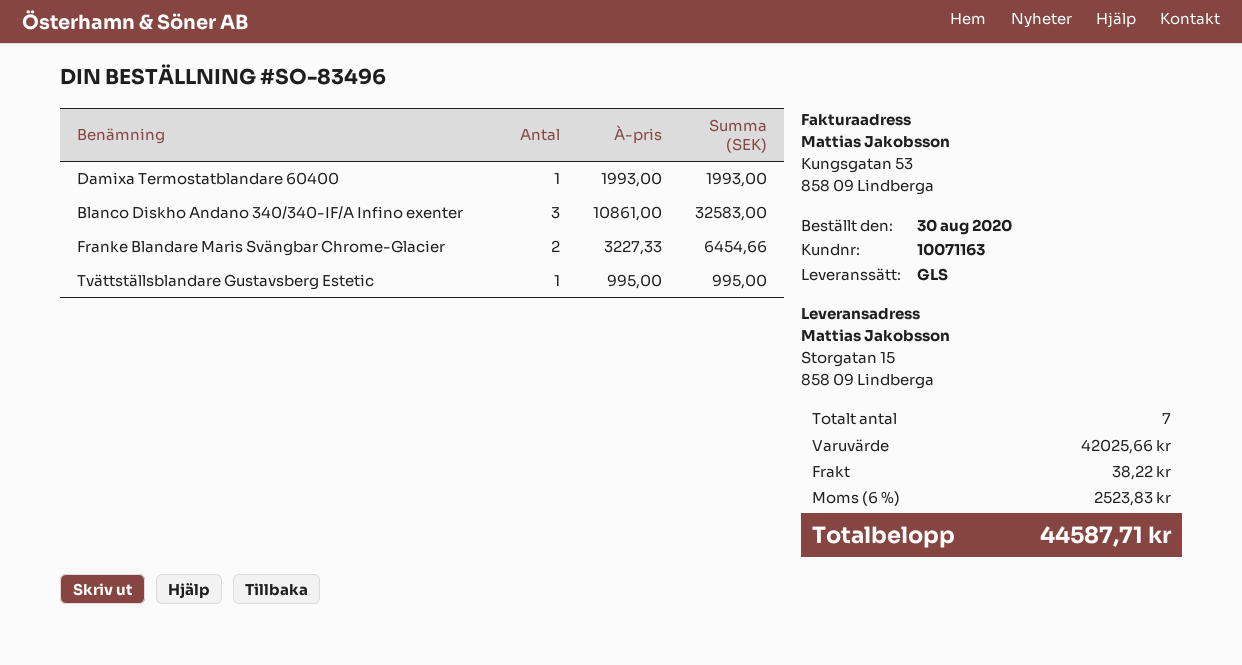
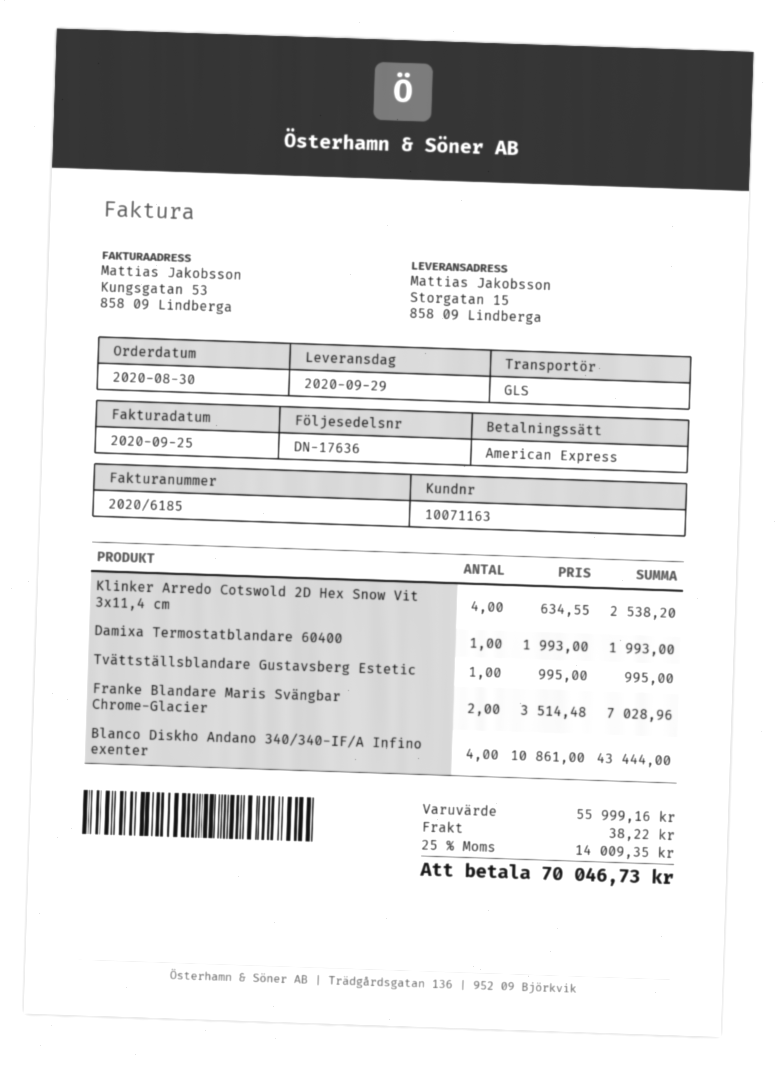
Blanco Diskho Andano 340/340-IF/A Infino exenter: 3 x 10861.00 = 32583.00 -> 4 x 10861.00 = 43444.00
Franke Blandare Maris Svängbar Chrome-Glacier: 2 x 3227.33 = 6454.66 -> 2 x 3514.48 = 7028.96
Klinker Arredo Cotswold 2D Hex Snow Vit 3x11,4 cm: none -> 4 x 634.55 = 2538.20
subtotal: 42025.66 -> 55999.16
tax: 6% = 2523.83 -> 25% = 14009.35
total: 44587.71 -> 70046.73

